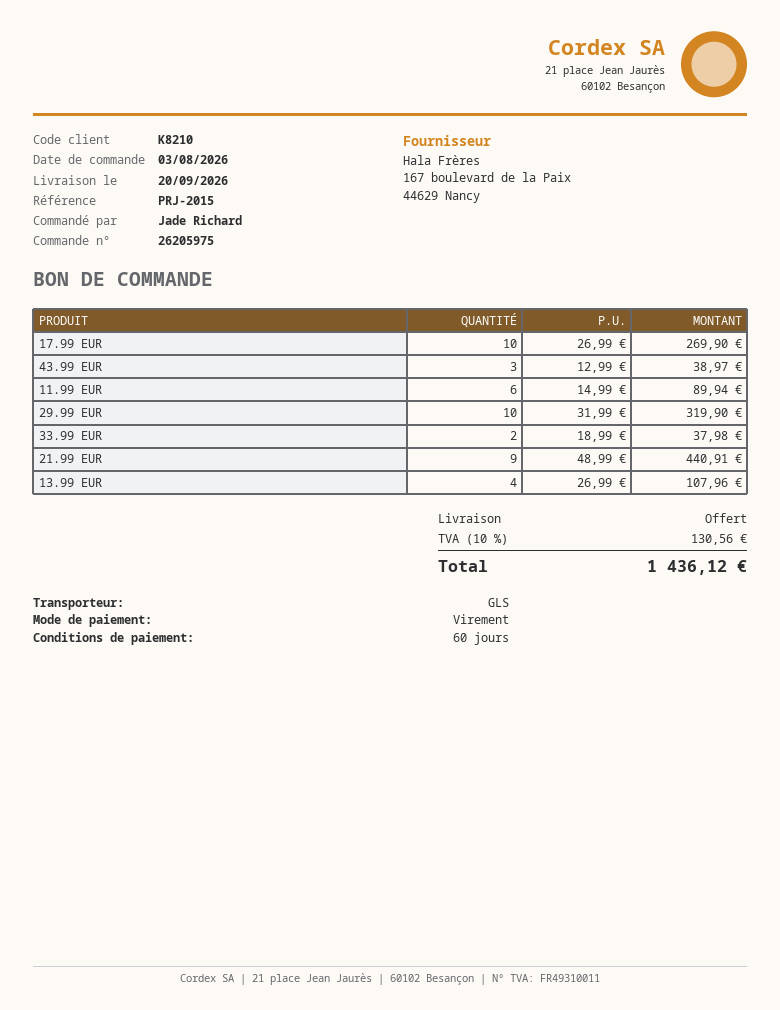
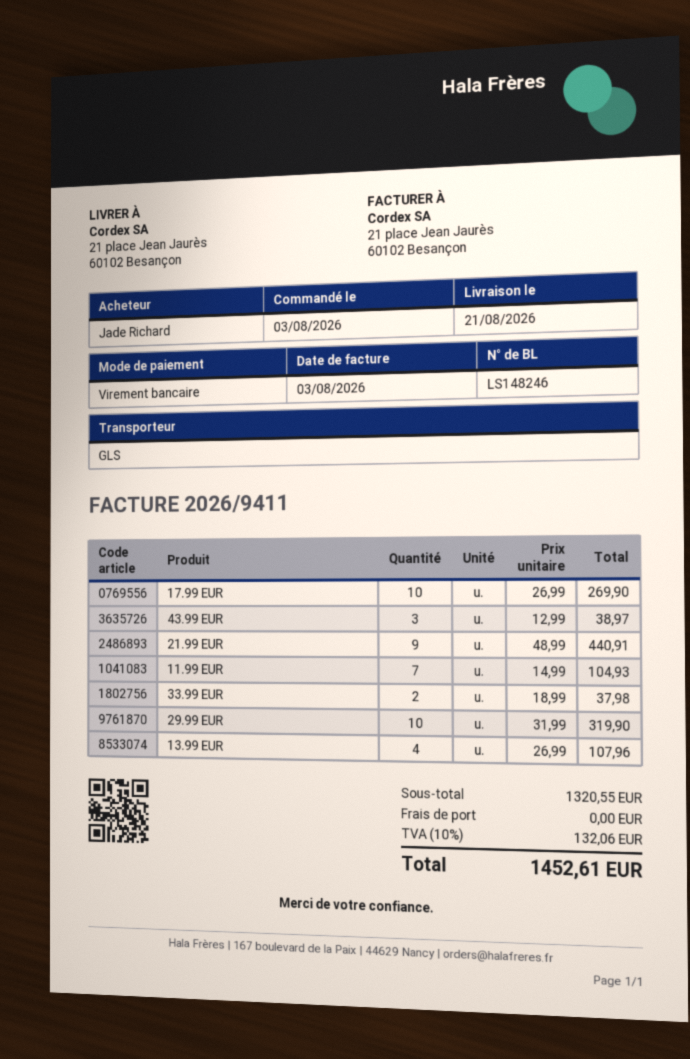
delivery date: 2026-09-20 -> 2026-08-21
11.99 EUR: 6 x 14.99 = 89.94 -> 7 x 14.99 = 104.93
tax: 10% = 130.56 -> 10% = 132.06
total: 1436.12 -> 1452.61

